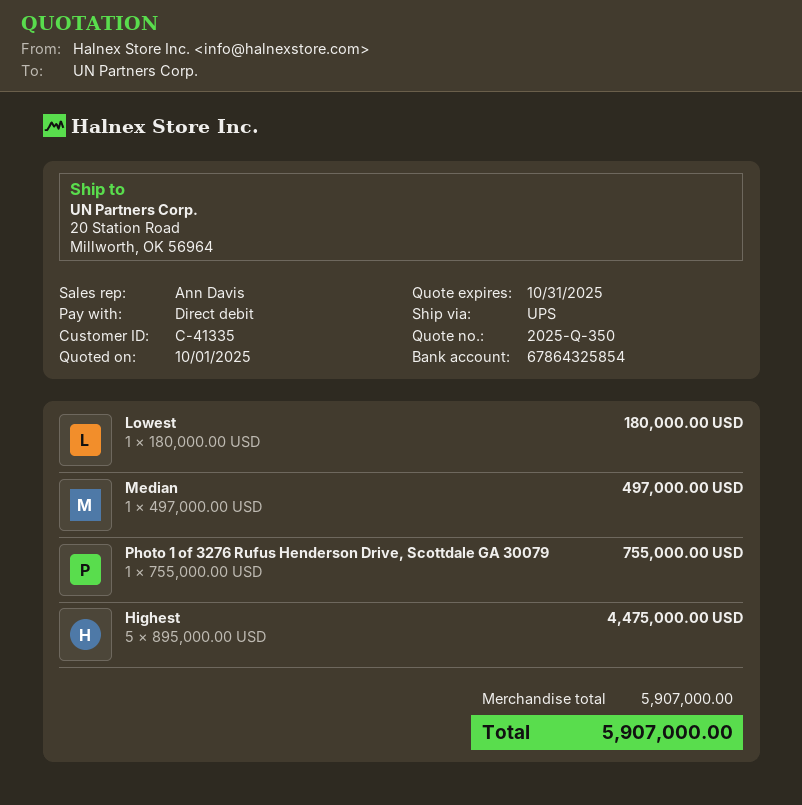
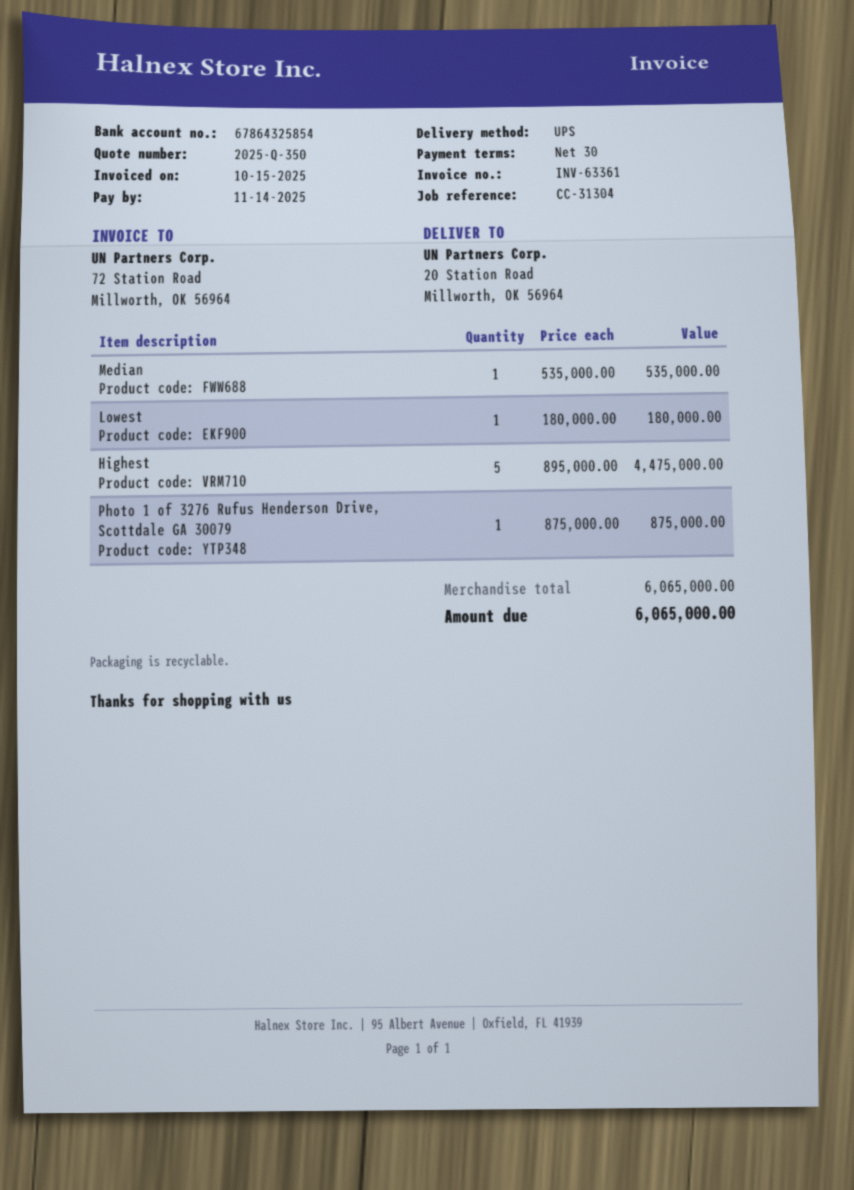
Median: 1 x 497000.00 = 497000.00 -> 1 x 535000.00 = 535000.00
Photo 1 of 3276 Rufus Henderson Drive, Scottdale GA 30079: 1 x 755000.00 = 755000.00 -> 1 x 875000.00 = 875000.00
subtotal: 5907000.00 -> 6065000.00
total: 5907000.00 -> 6065000.00

